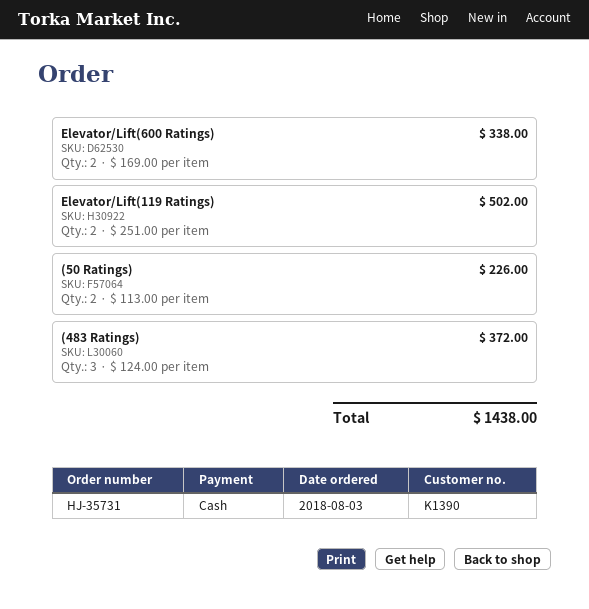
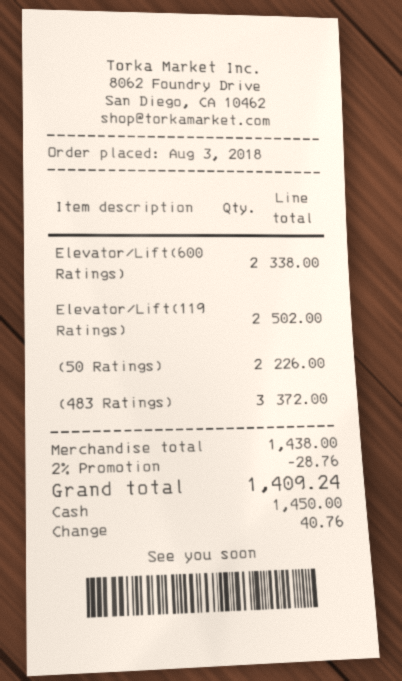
discount: none -> 2% = 28.76
total: 1438.00 -> 1409.24

